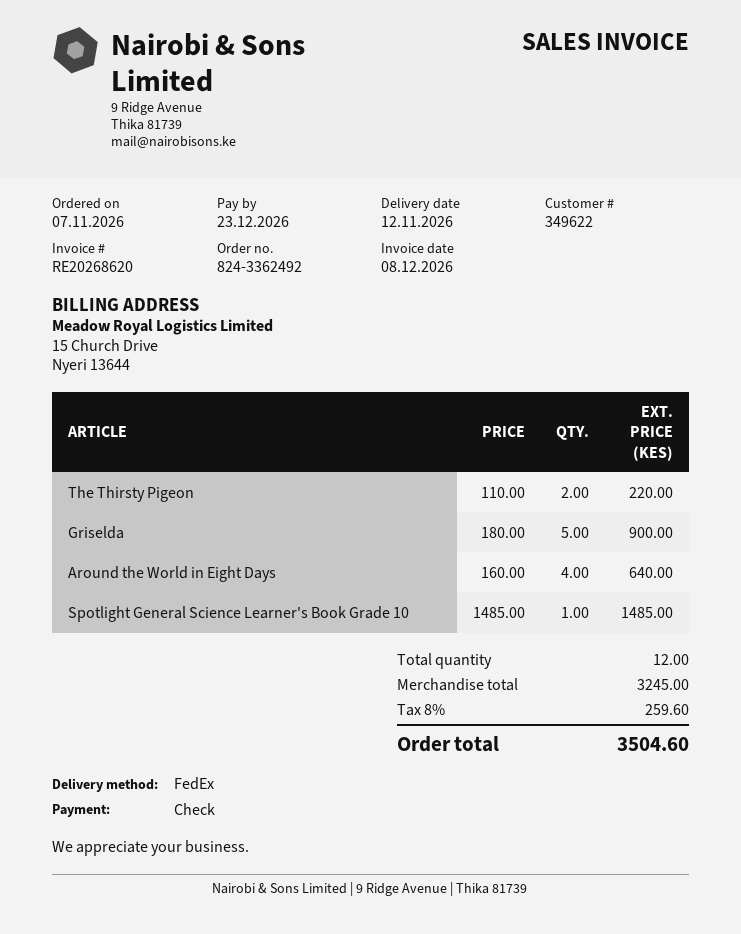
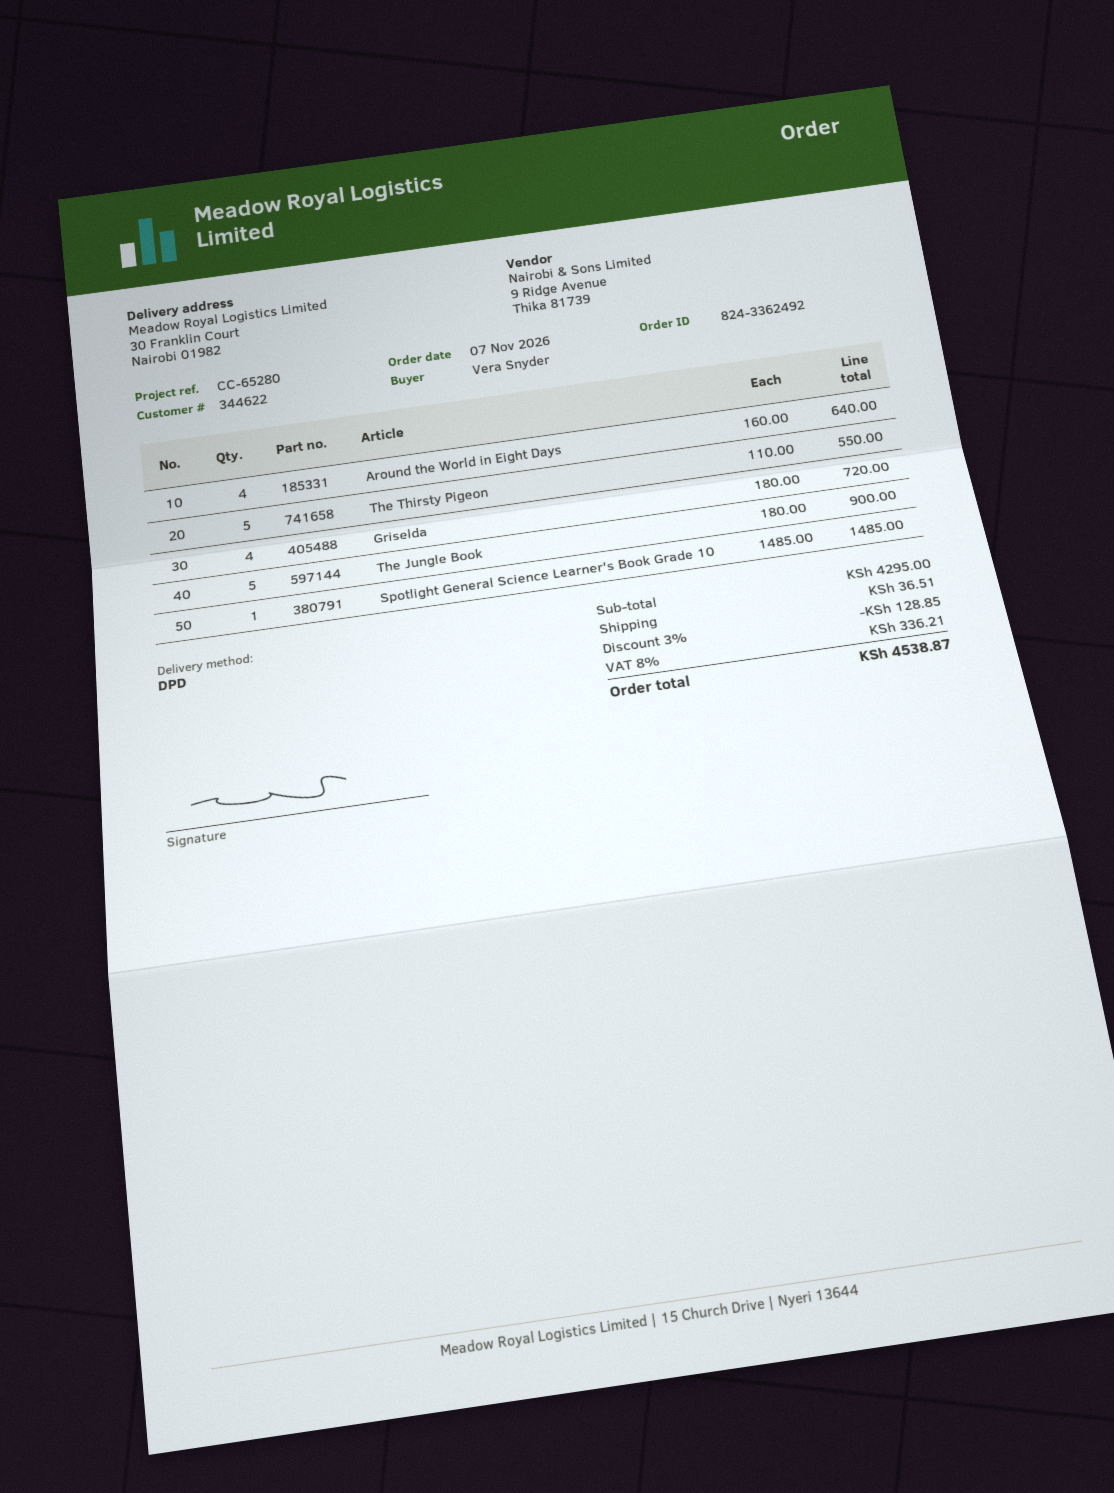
customer number: 349622 -> 344622
shipping method: FedEx -> DPD
The Thirsty Pigeon: 2 x 110.00 = 220.00 -> 5 x 110.00 = 550.00
Griselda: 5 x 180.00 = 900.00 -> 4 x 180.00 = 720.00
The Jungle Book: none -> 5 x 180.00 = 900.00
subtotal: 3245.00 -> 4295.00
discount: none -> 3% = 128.85
shipping: none -> 36.51
tax: 8% = 259.60 -> 8% = 336.21
total: 3504.60 -> 4538.87

